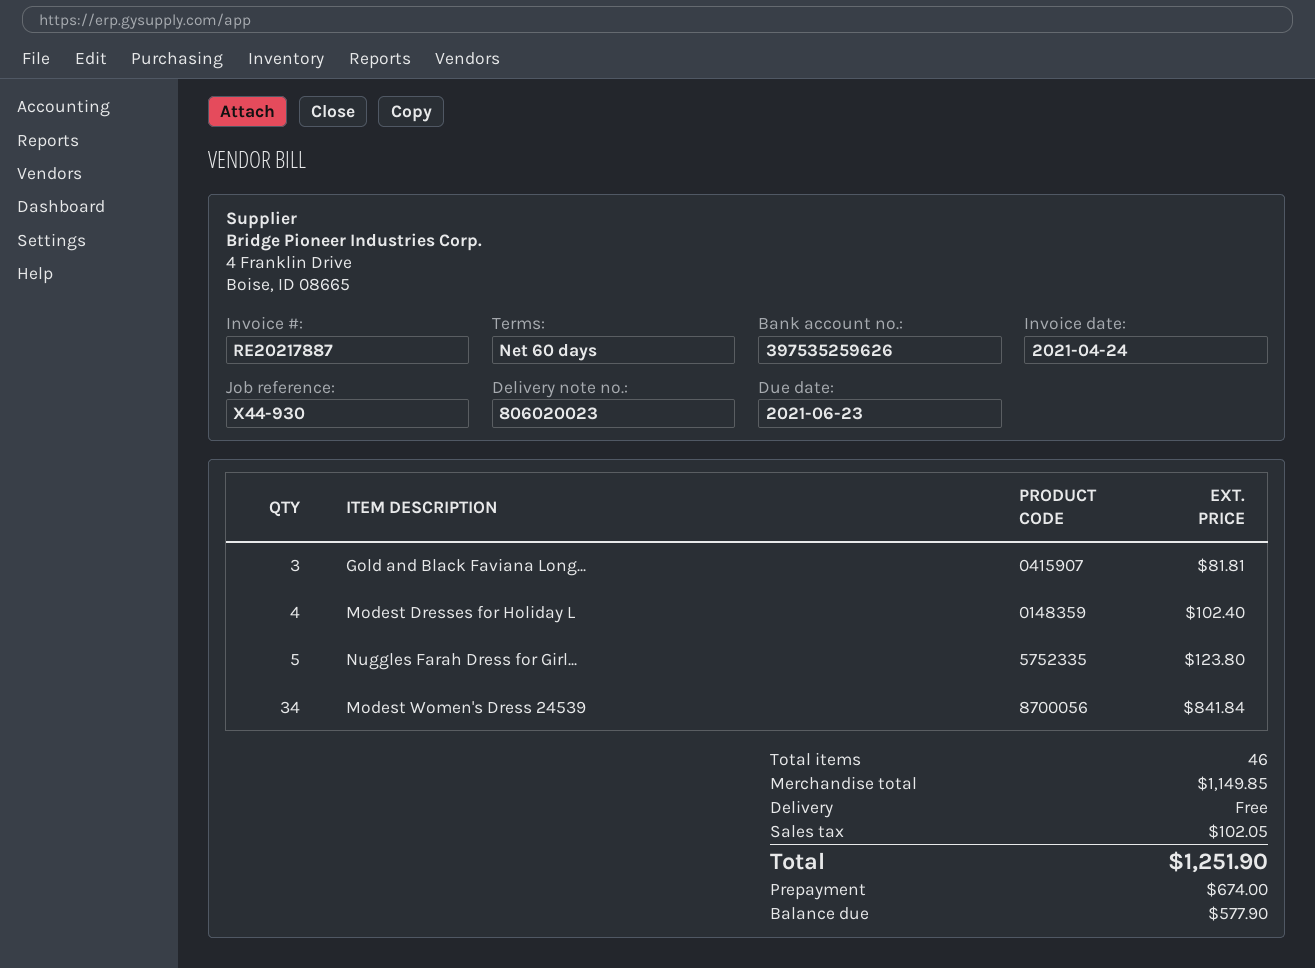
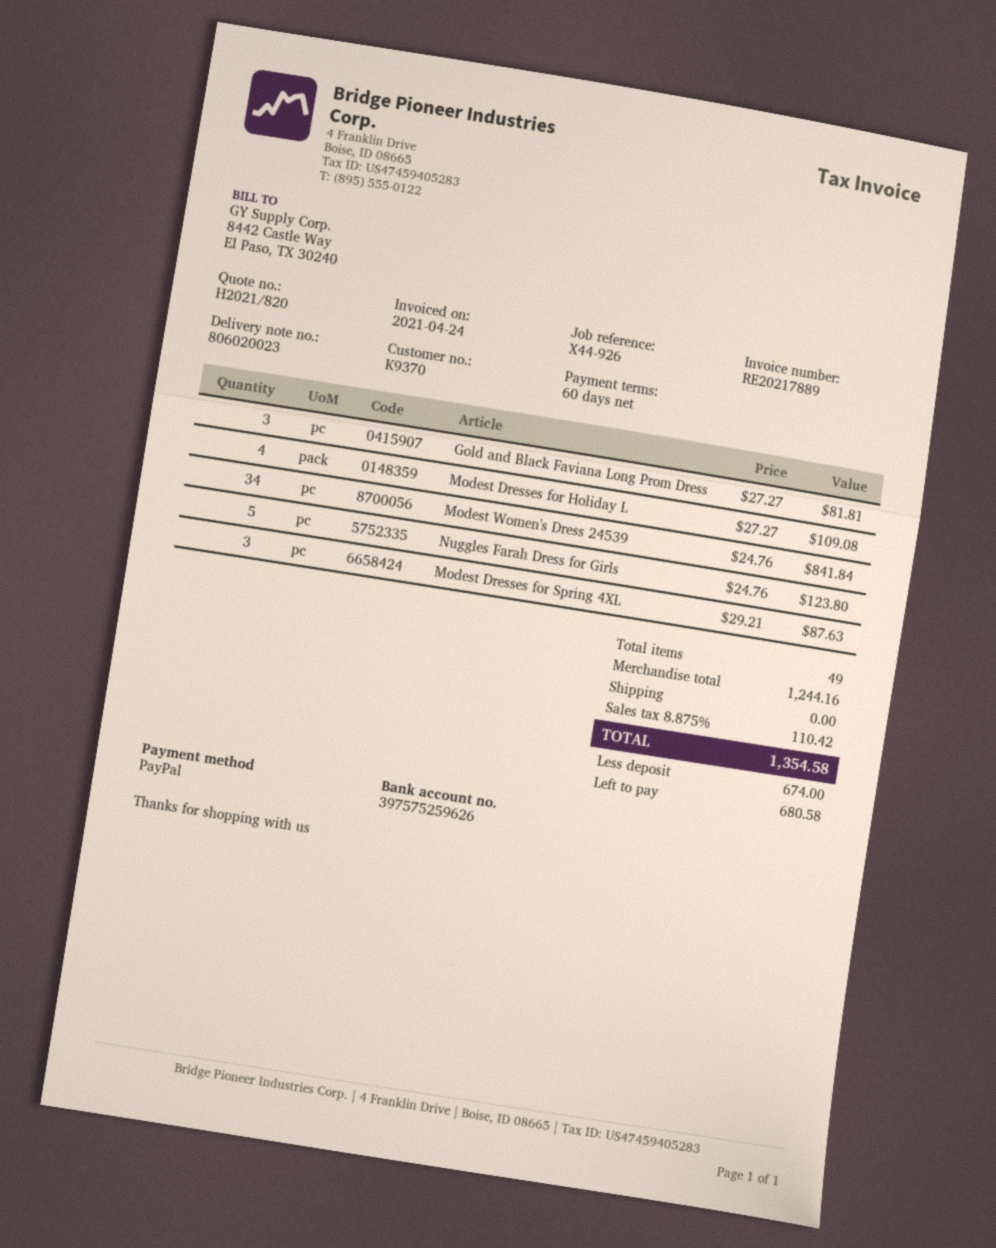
invoice number: RE20217887 -> RE20217889
reference: X44-930 -> X44-926
bank account: 397535259626 -> 397575259626
Modest Dresses for Holiday L: 4 for 102.40 -> 4 for 109.08
Modest Dresses for Spring 4XL: none -> 3 for 87.63
total quantity: 46 -> 49
subtotal: 1149.85 -> 1244.16
tax: 102.05 -> 110.42
total: 1251.90 -> 1354.58
balance: 577.90 -> 680.58

